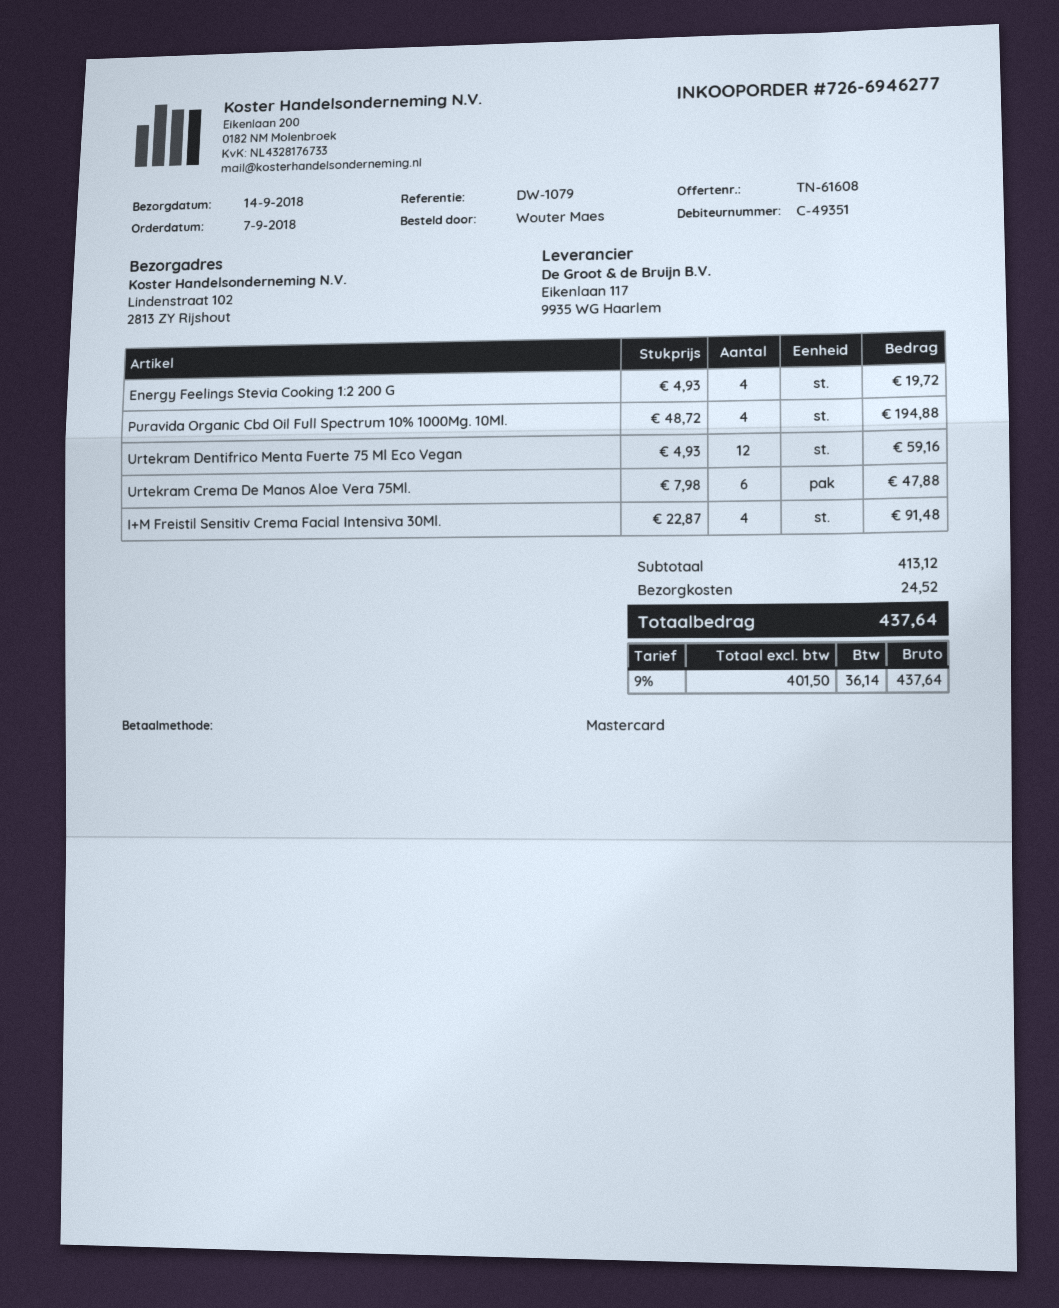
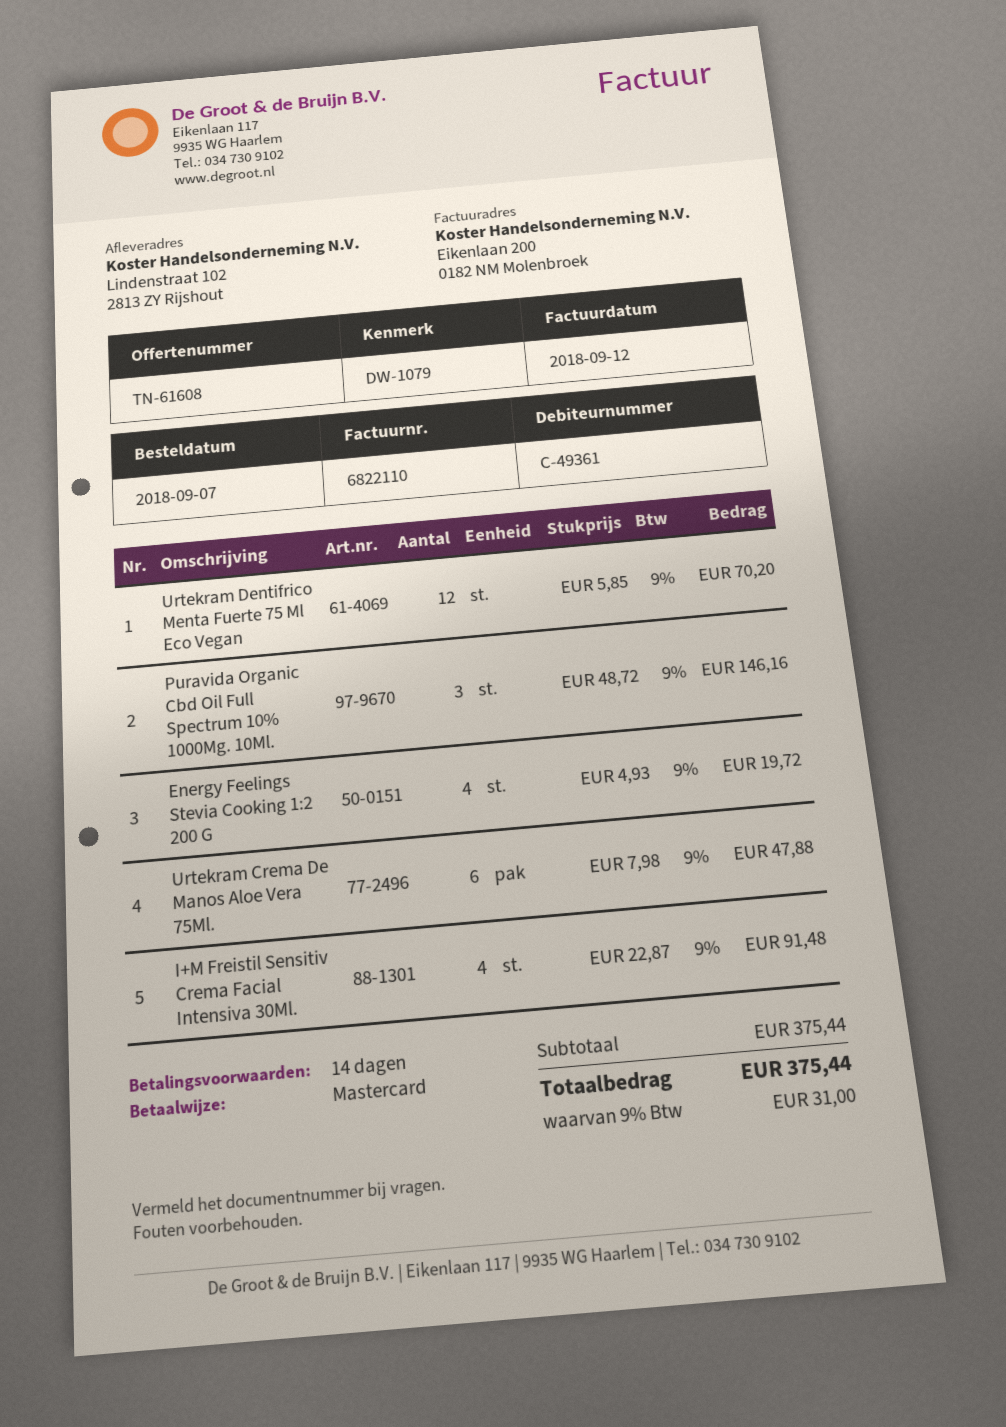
customer number: C-49351 -> C-49361
Puravida Organic Cbd Oil Full Spectrum 10% 1000Mg. 10Ml.: 4 x 48.72 = 194.88 -> 3 x 48.72 = 146.16
Urtekram Dentifrico Menta Fuerte 75 Ml Eco Vegan: 12 x 4.93 = 59.16 -> 12 x 5.85 = 70.20
subtotal: 413.12 -> 375.44
shipping: 24.52 -> none
tax: 9% = 36.14 -> 9% = 31.00
total: 437.64 -> 375.44

